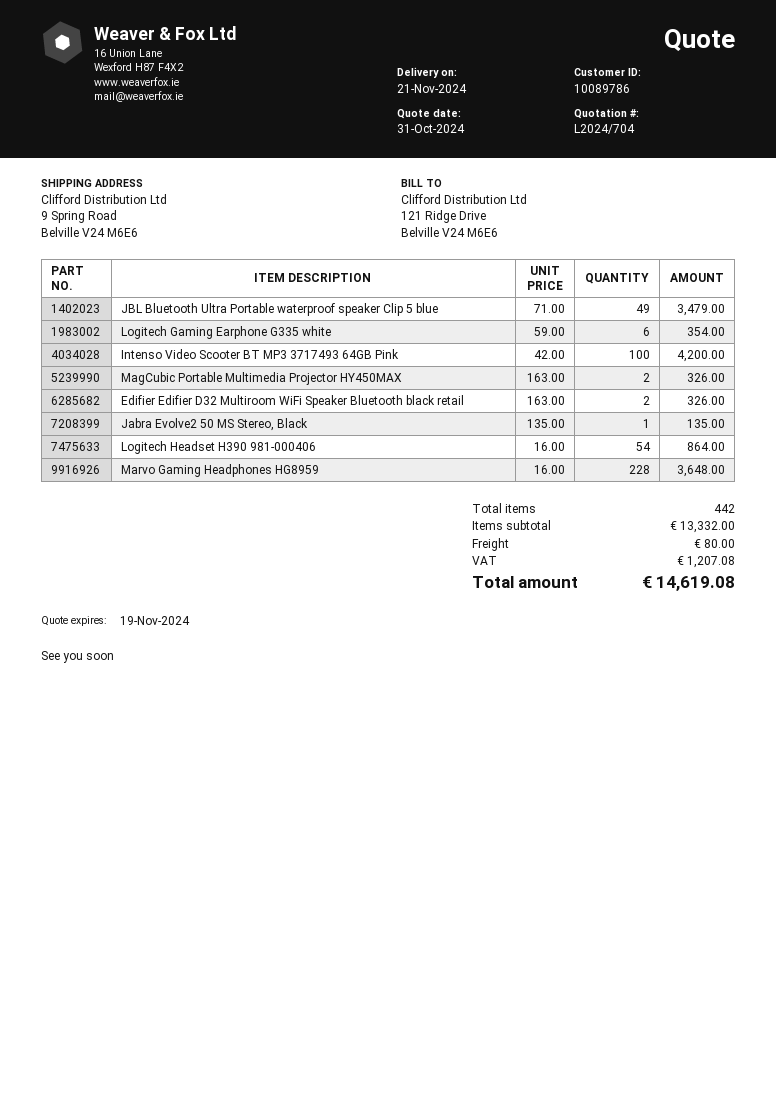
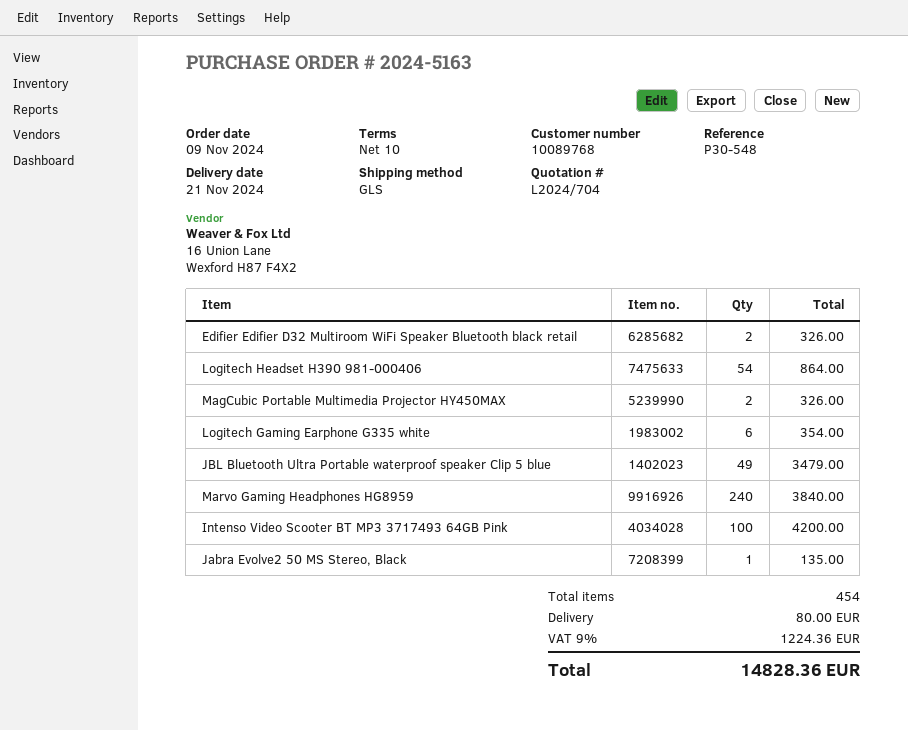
customer number: 10089786 -> 10089768
Marvo Gaming Headphones HG8959: 228 for 3648.00 -> 240 for 3840.00
total quantity: 442 -> 454
tax: 1207.08 -> 1224.36
total: 14619.08 -> 14828.36

